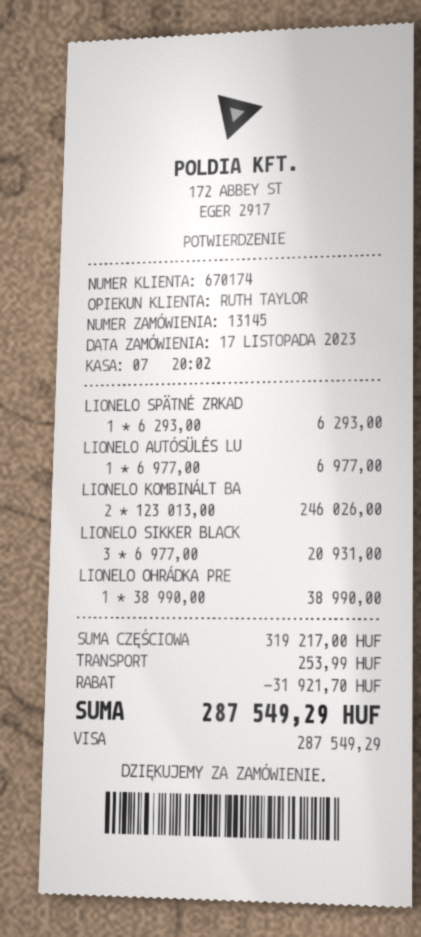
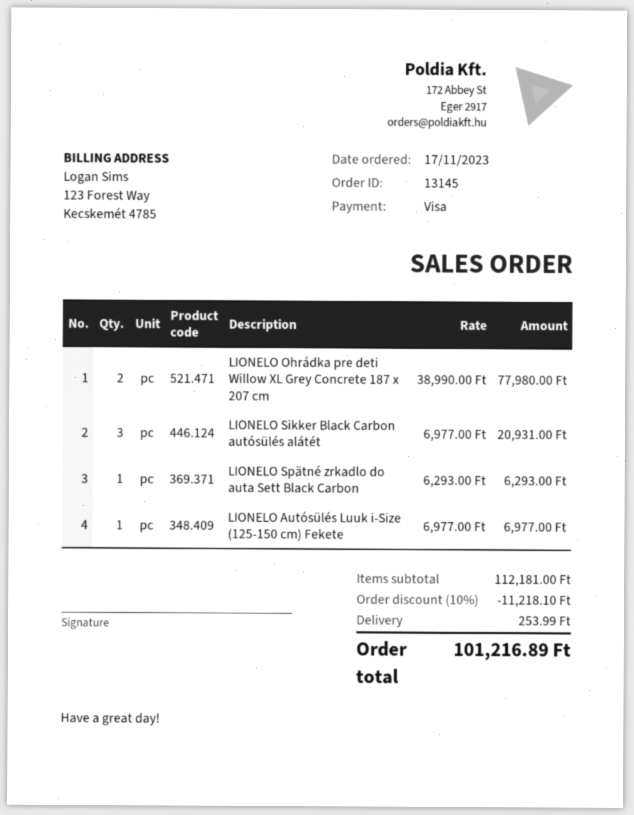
LIONELO KOMBINÁLT BA: 2 x 123013.00 = 246026.00 -> none
LIONELO OHRÁDKA PRE: 1 x 38990.00 = 38990.00 -> 2 x 38990.00 = 77980.00
subtotal: 319217.00 -> 112181.00
discount: 31921.70 -> 11218.10
total: 287549.29 -> 101216.89

